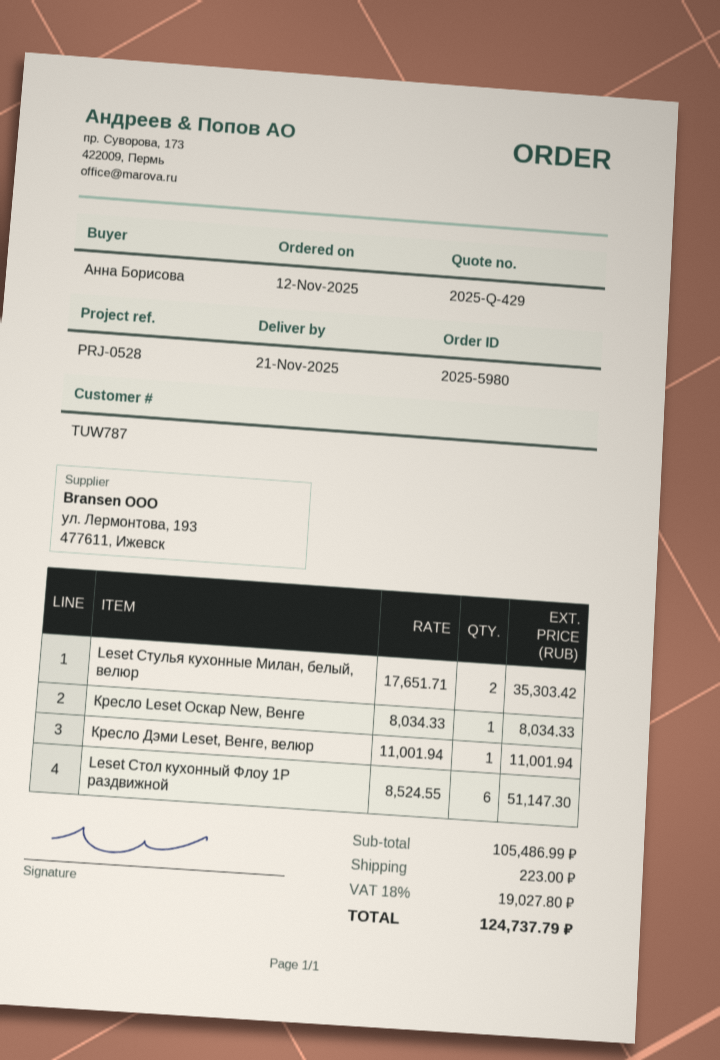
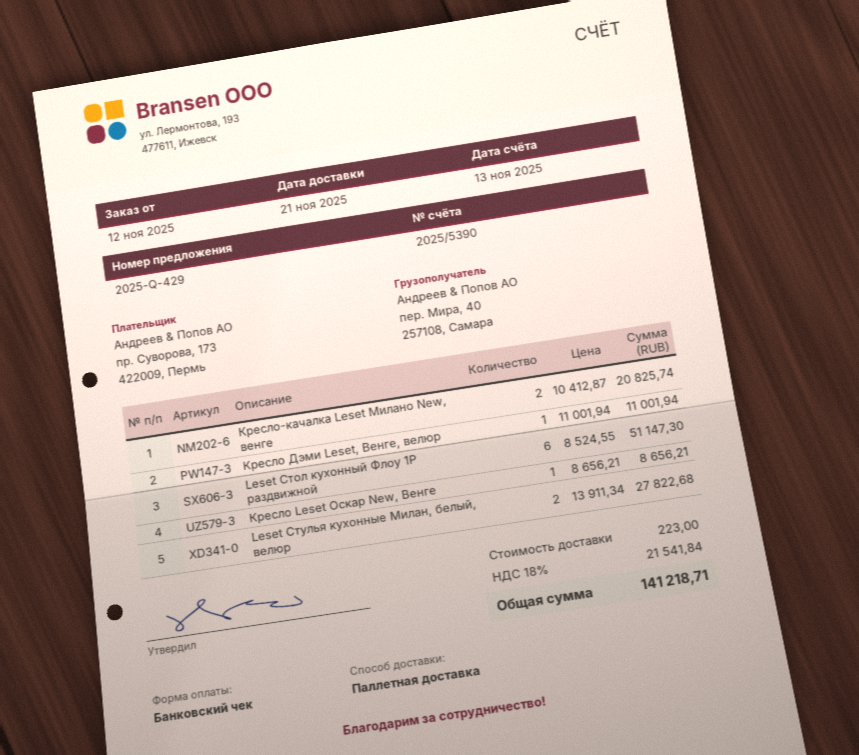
Leset Стулья кухонные Милан, белый, велюр: 2 x 17651.71 = 35303.42 -> 2 x 13911.34 = 27822.68
Кресло Leset Оскар New, Венге: 1 x 8034.33 = 8034.33 -> 1 x 8656.21 = 8656.21
Кресло-качалка Leset Милано New, венге: none -> 2 x 10412.87 = 20825.74
tax: 18% = 19027.80 -> 18% = 21541.84
total: 124737.79 -> 141218.71

